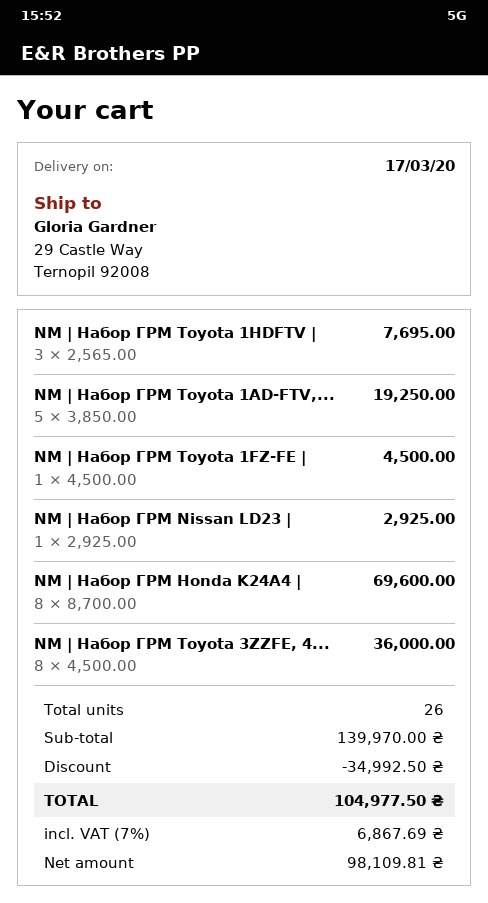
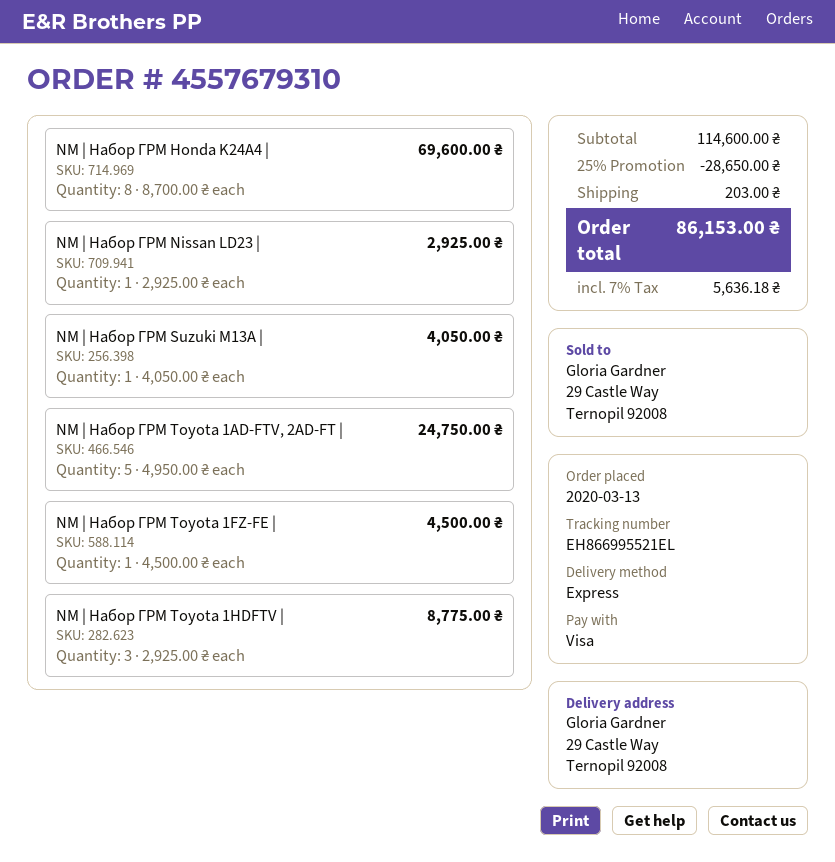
NM | Набор ГРМ Toyota 1HDFTV |: 3 x 2565.00 = 7695.00 -> 3 x 2925.00 = 8775.00
NM | Набор ГРМ Toyota 1AD-FTV,...: 5 x 3850.00 = 19250.00 -> 5 x 4950.00 = 24750.00
NM | Набор ГРМ Toyota 3ZZFE, 4...: 8 x 4500.00 = 36000.00 -> none
NM | Набор ГРМ Suzuki M13A |: none -> 1 x 4050.00 = 4050.00
subtotal: 139970.00 -> 114600.00
discount: 34992.50 -> 28650.00
shipping: none -> 203.00
tax: 7% = 6867.69 -> 7% = 5636.18
total: 104977.50 -> 86153.00

